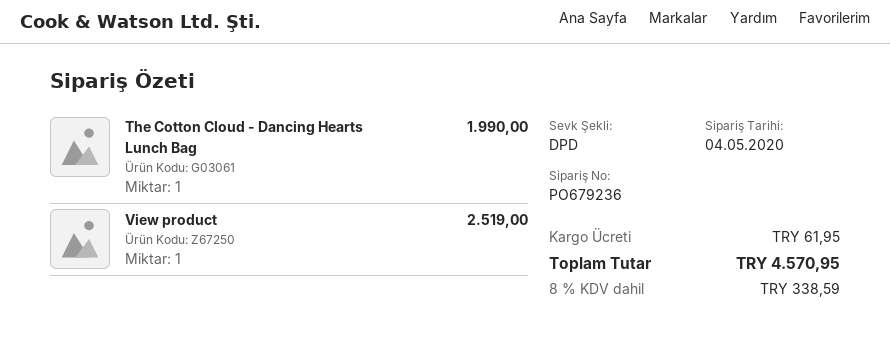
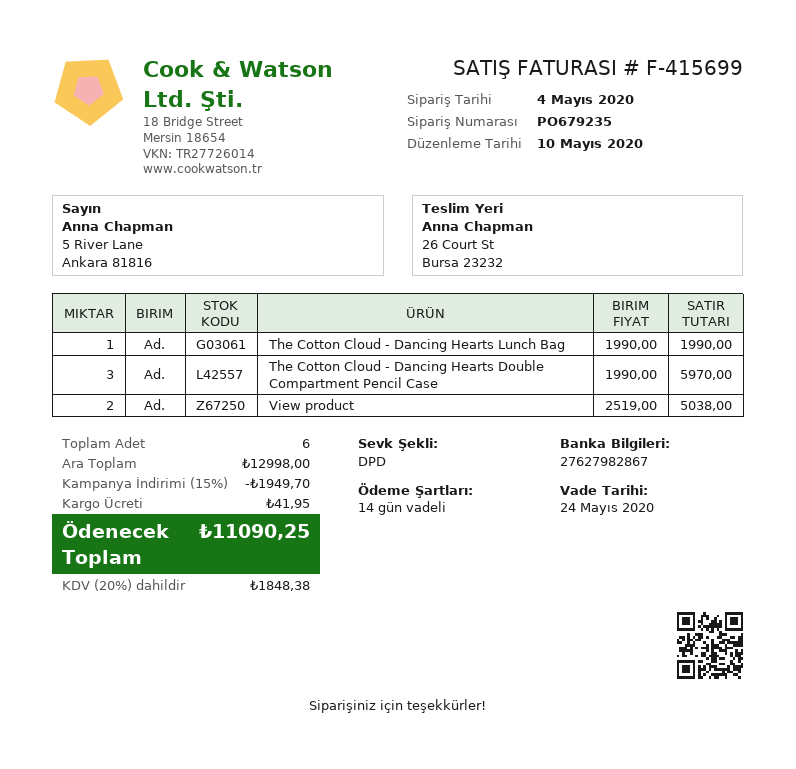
order number: PO679236 -> PO679235
View product: 1 for 2519.00 -> 2 for 5038.00
The Cotton Cloud - Dancing Hearts Double Compartment Pencil Case: none -> 3 for 5970.00
discount: none -> 15% = 1949.70
shipping: 61.95 -> 41.95
tax: 8% = 338.59 -> 20% = 1848.38
total: 4570.95 -> 11090.25

